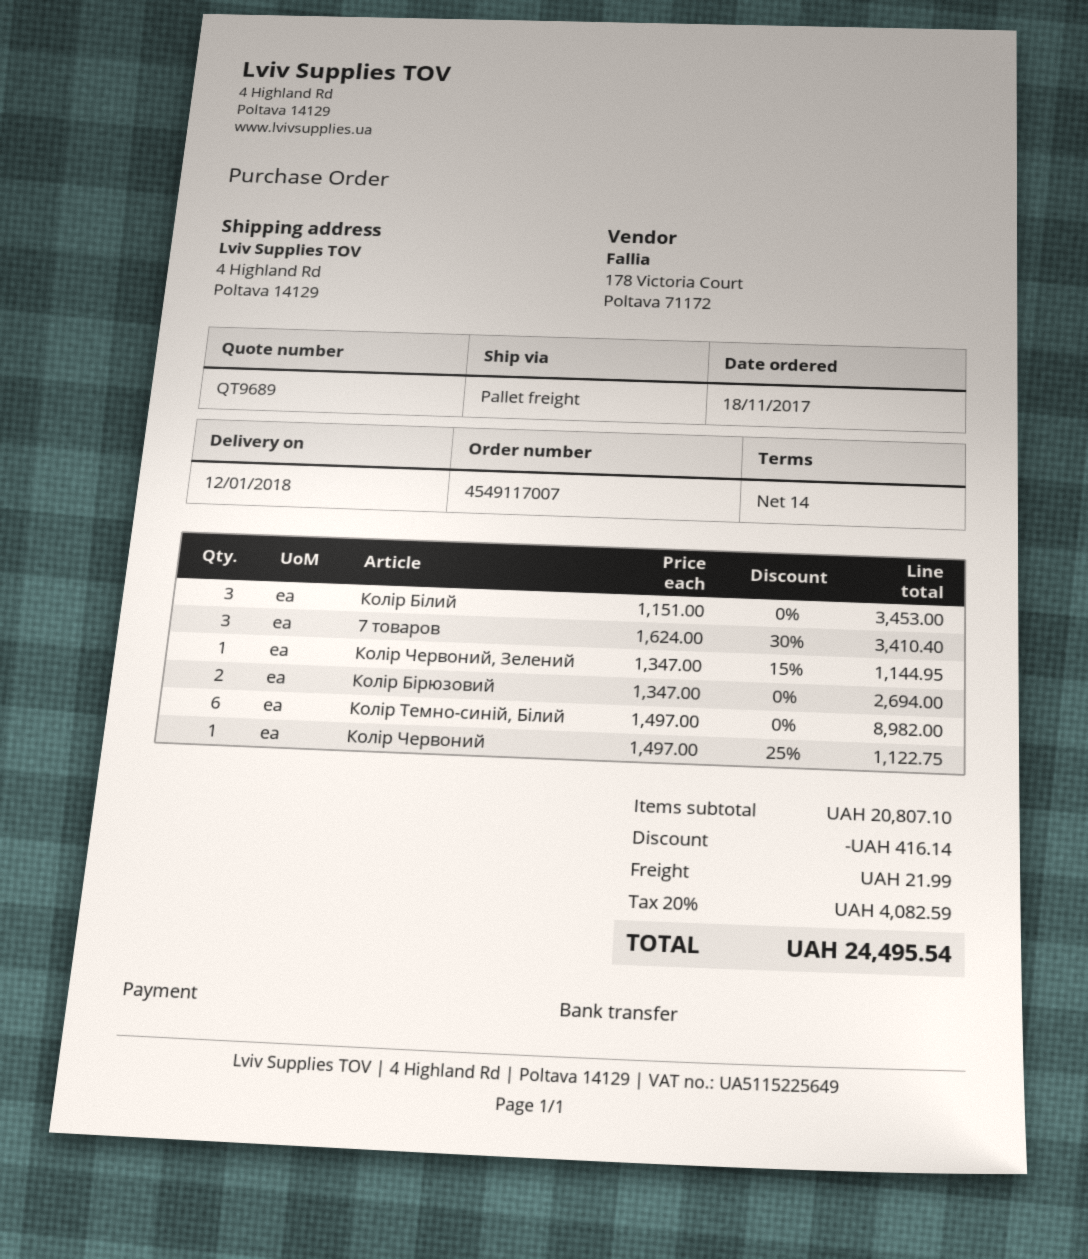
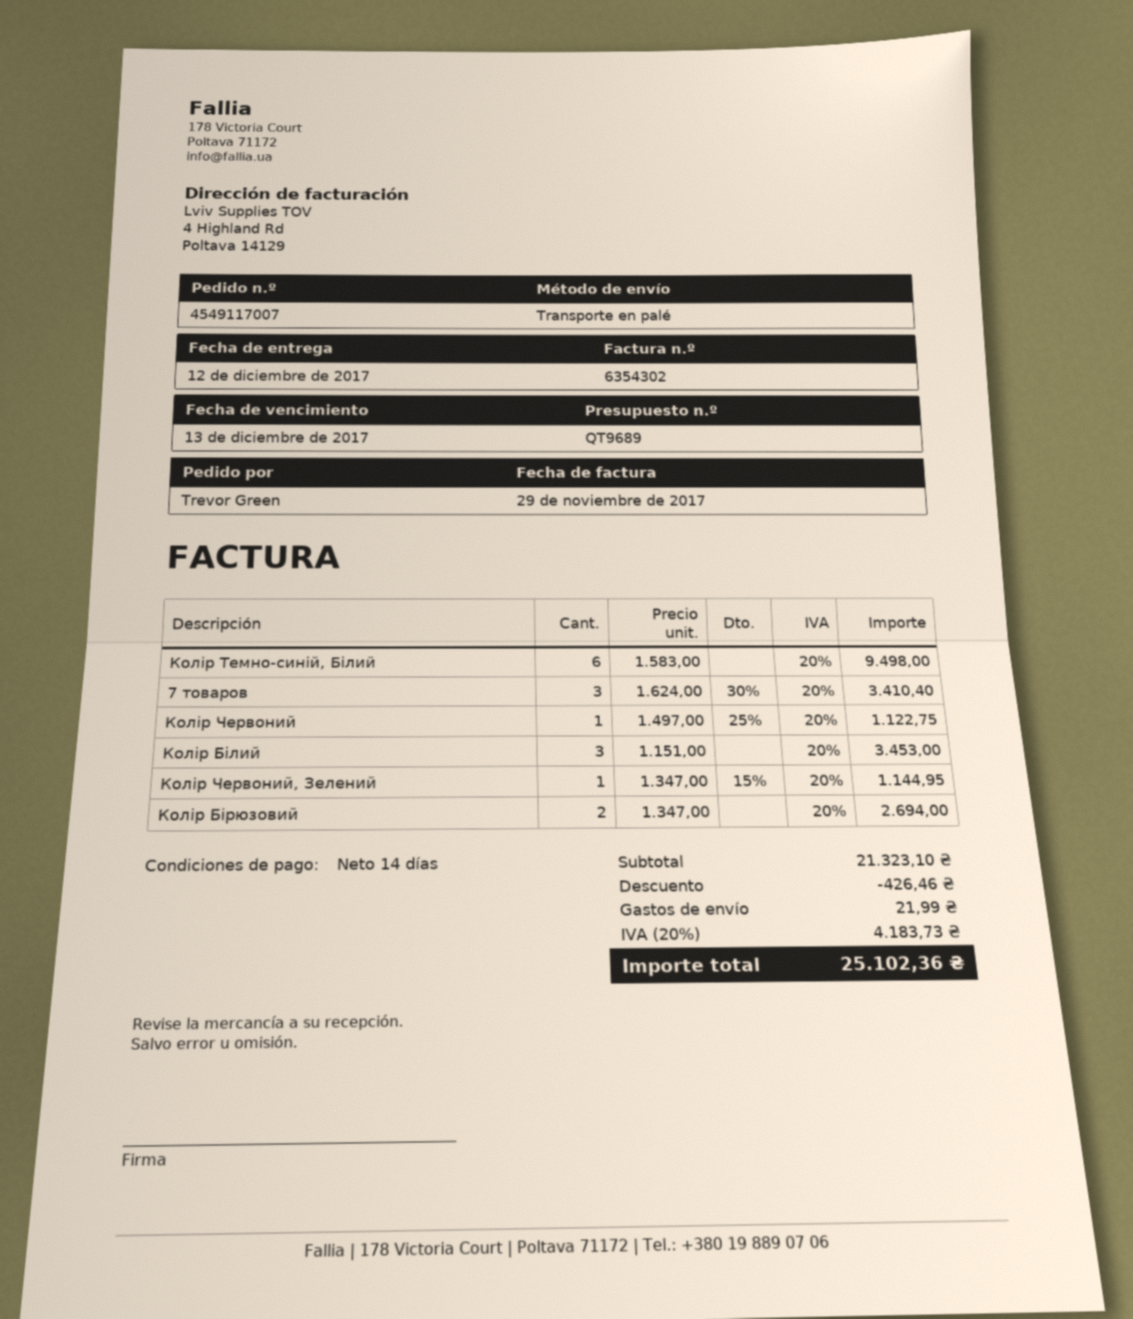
delivery date: 2018-01-12 -> 2017-12-12
Колір Темно-синій, Білий: 6 x 1497.00 = 8982.00 -> 6 x 1583.00 = 9498.00
subtotal: 20807.10 -> 21323.10
discount: 416.14 -> 426.46
tax: 20% = 4082.59 -> 20% = 4183.73
total: 24495.54 -> 25102.36

